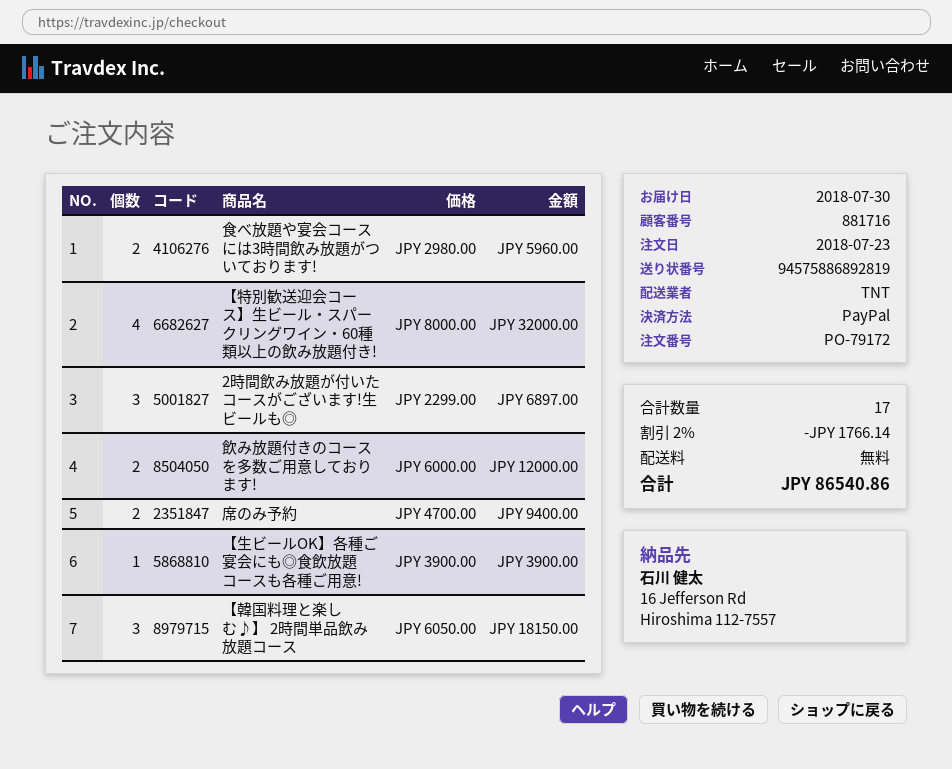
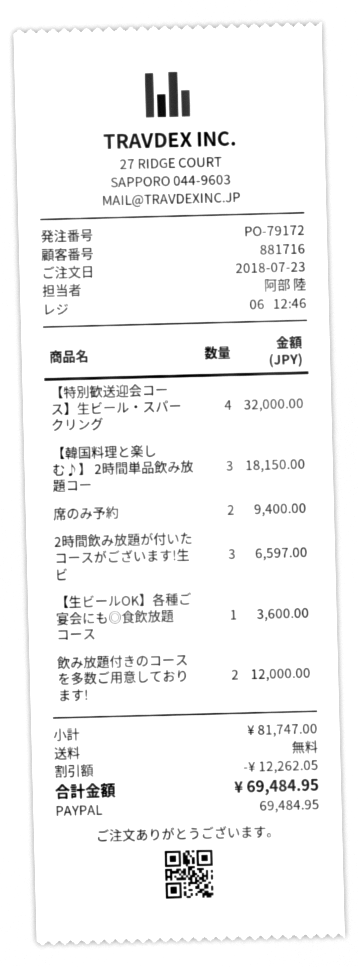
食べ放題や宴会コースには3時間飲み放題がついております!: 2 for 5960.00 -> none
2時間飲み放題が付いたコースがございます!生ビールも◎: 3 for 6897.00 -> 3 for 6597.00
【生ビールOK】各種ご宴会にも◎食飲放題コースも各種ご用意!: 1 for 3900.00 -> 1 for 3600.00
discount: 1766.14 -> 12262.05
total: 86540.86 -> 69484.95

